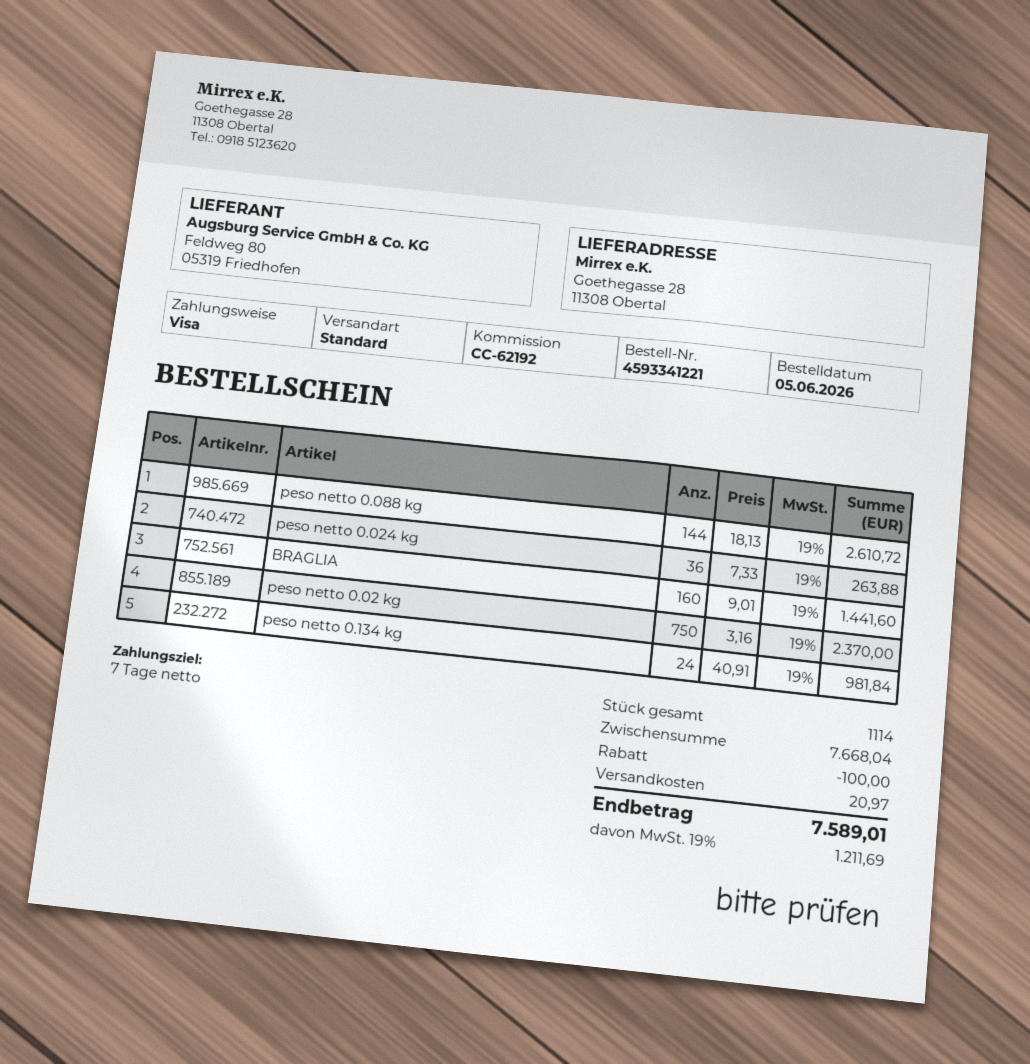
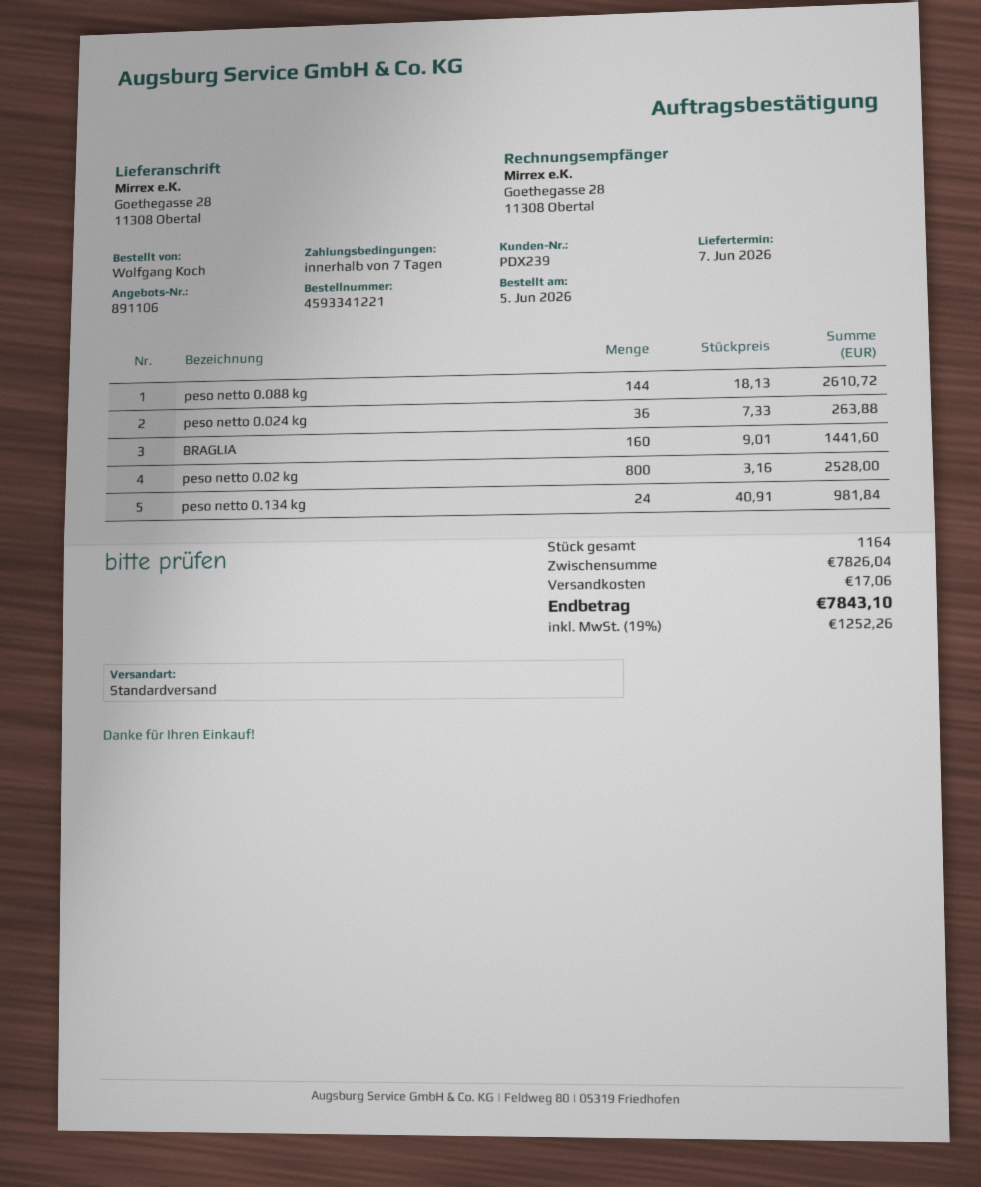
peso netto 0.02 kg: 750 x 3.16 = 2370.00 -> 800 x 3.16 = 2528.00
total quantity: 1114 -> 1164
subtotal: 7668.04 -> 7826.04
discount: 100.00 -> none
shipping: 20.97 -> 17.06
tax: 19% = 1211.69 -> 19% = 1252.26
total: 7589.01 -> 7843.10

